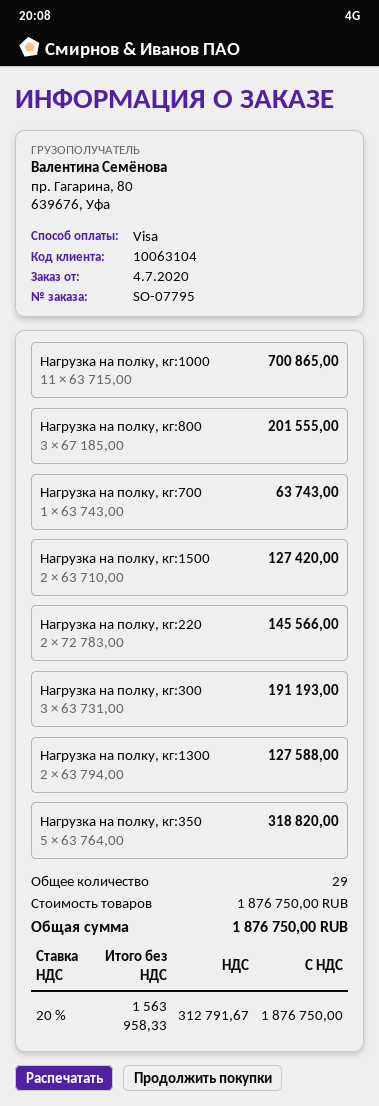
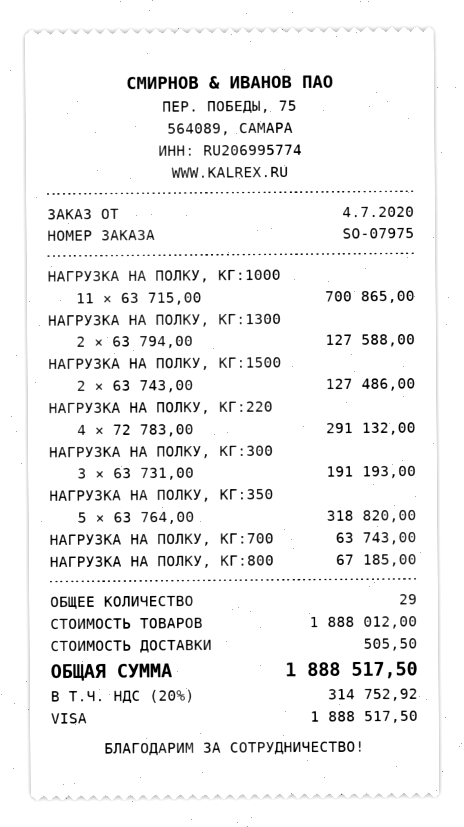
order number: SO-07795 -> SO-07975
Нагрузка на полку, кг:800: 3 x 67185.00 = 201555.00 -> 1 x 67185.00 = 67185.00
Нагрузка на полку, кг:1500: 2 x 63710.00 = 127420.00 -> 2 x 63743.00 = 127486.00
Нагрузка на полку, кг:220: 2 x 72783.00 = 145566.00 -> 4 x 72783.00 = 291132.00
subtotal: 1876750.00 -> 1888012.00
shipping: none -> 505.50
tax: 20% = 312791.67 -> 20% = 314752.92
total: 1876750.00 -> 1888517.50

